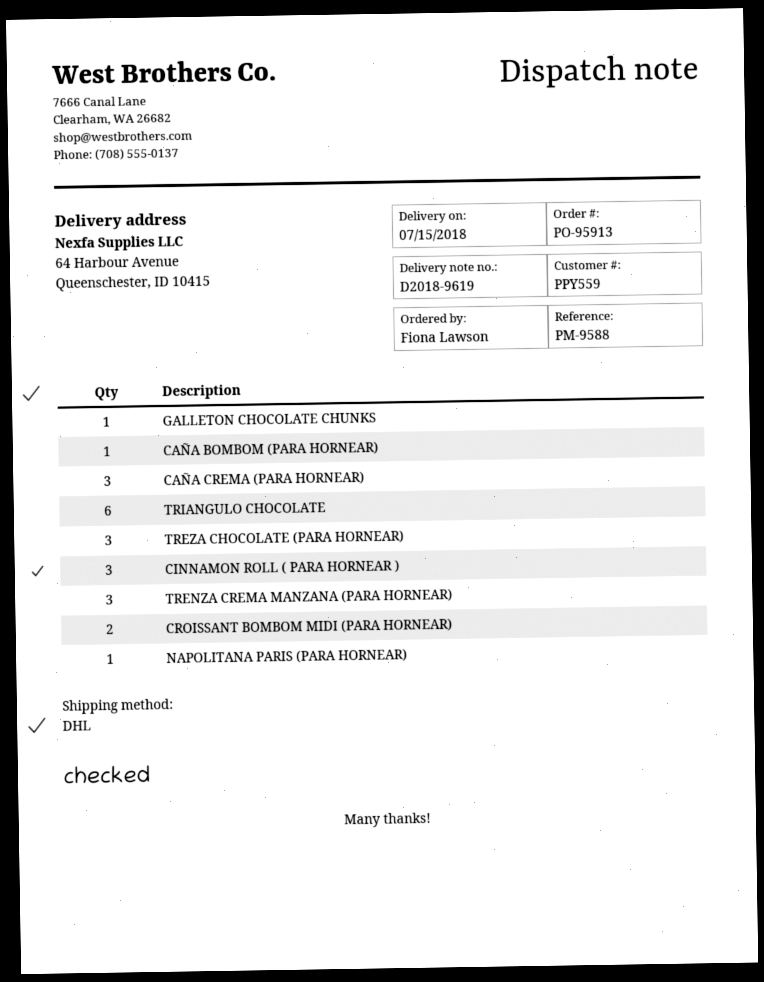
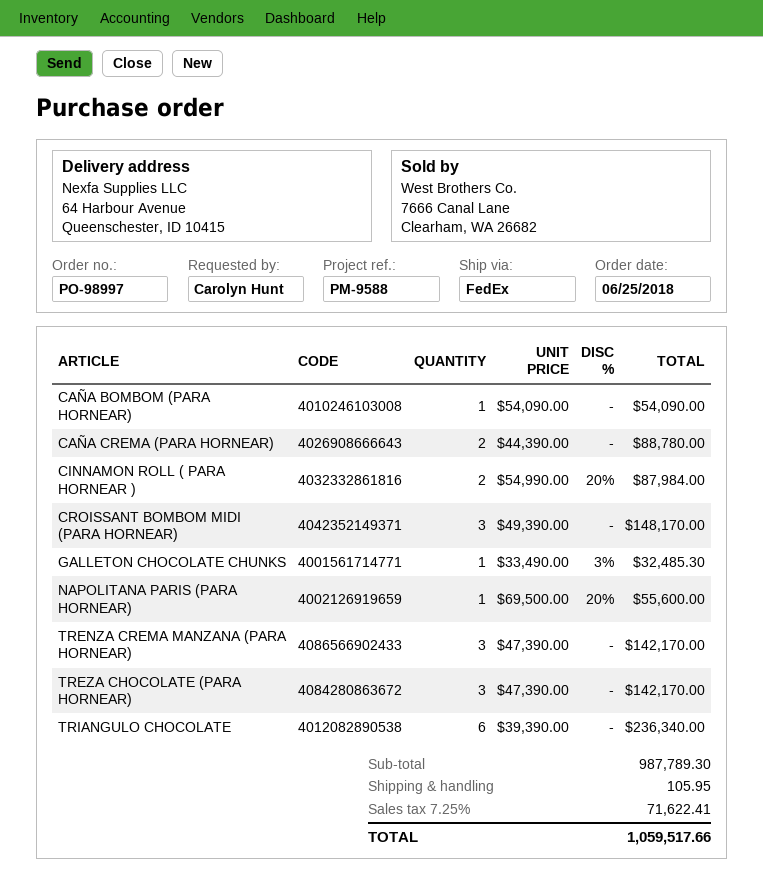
order number: PO-95913 -> PO-98997
ordered by: Fiona Lawson -> Carolyn Hunt
shipping method: DHL -> FedEx
CAÑA CREMA (PARA HORNEAR): 3 -> 2
CINNAMON ROLL ( PARA HORNEAR ): 3 -> 2
CROISSANT BOMBOM MIDI (PARA HORNEAR): 2 -> 3

